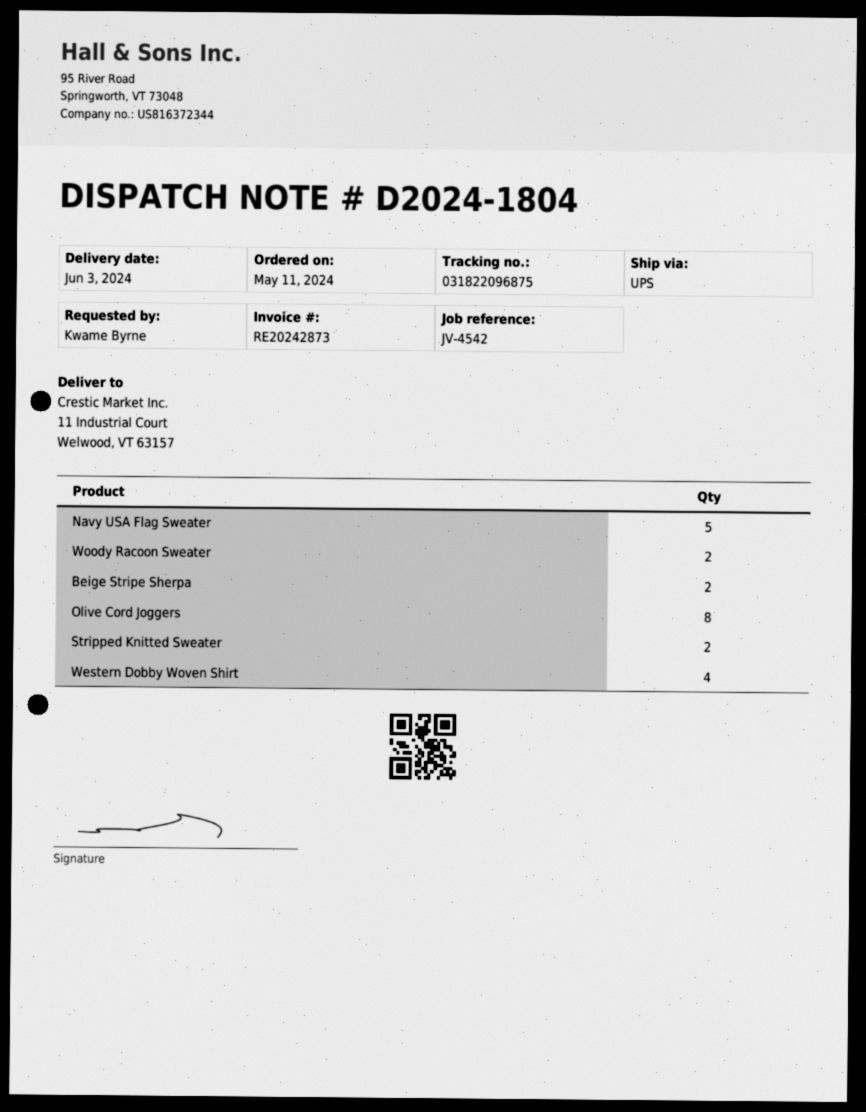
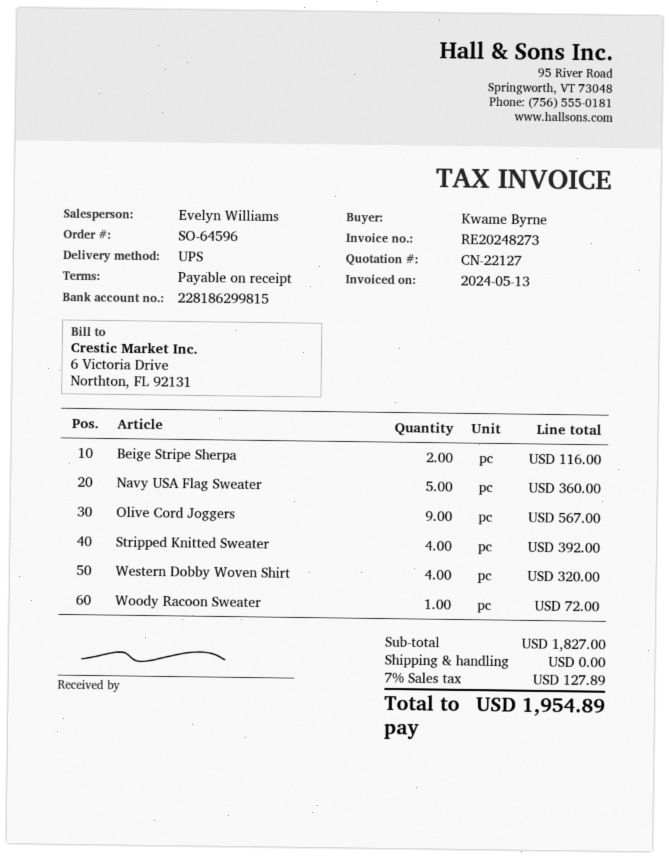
invoice number: RE20242873 -> RE20248273
Woody Racoon Sweater: 2 -> 1
Olive Cord Joggers: 8 -> 9
Stripped Knitted Sweater: 2 -> 4

